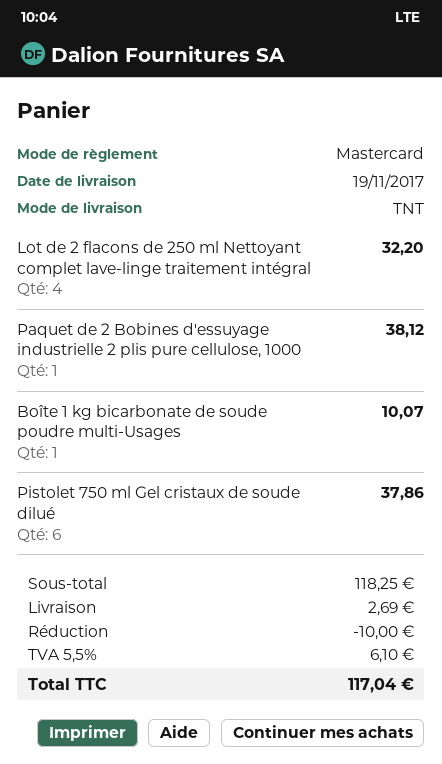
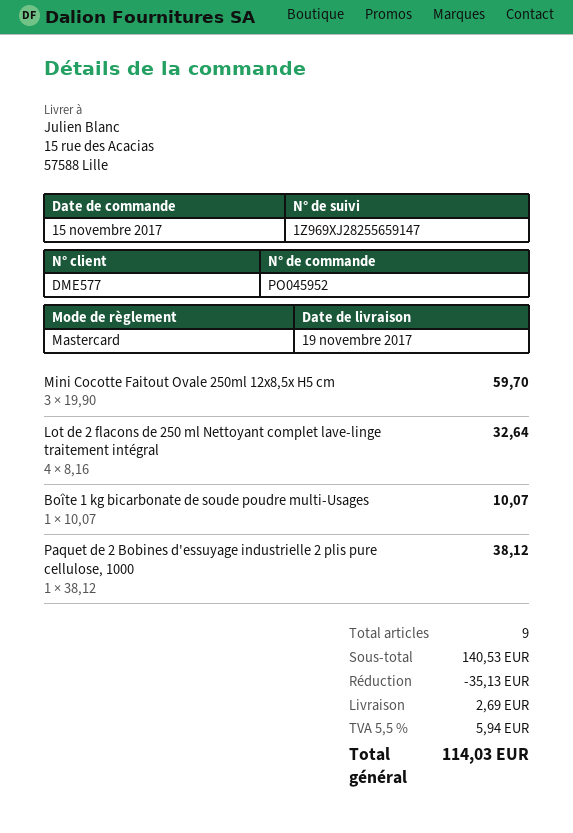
Lot de 2 flacons de 250 ml Nettoyant complet lave-linge traitement intégral: 4 for 32.20 -> 4 for 32.64
Pistolet 750 ml Gel cristaux de soude dilué: 6 for 37.86 -> none
Mini Cocotte Faitout Ovale 250ml 12x8,5x H5 cm: none -> 3 for 59.70
subtotal: 118.25 -> 140.53
discount: 10.00 -> 35.13
tax: 5.5% = 6.10 -> 5.5% = 5.94
total: 117.04 -> 114.03

